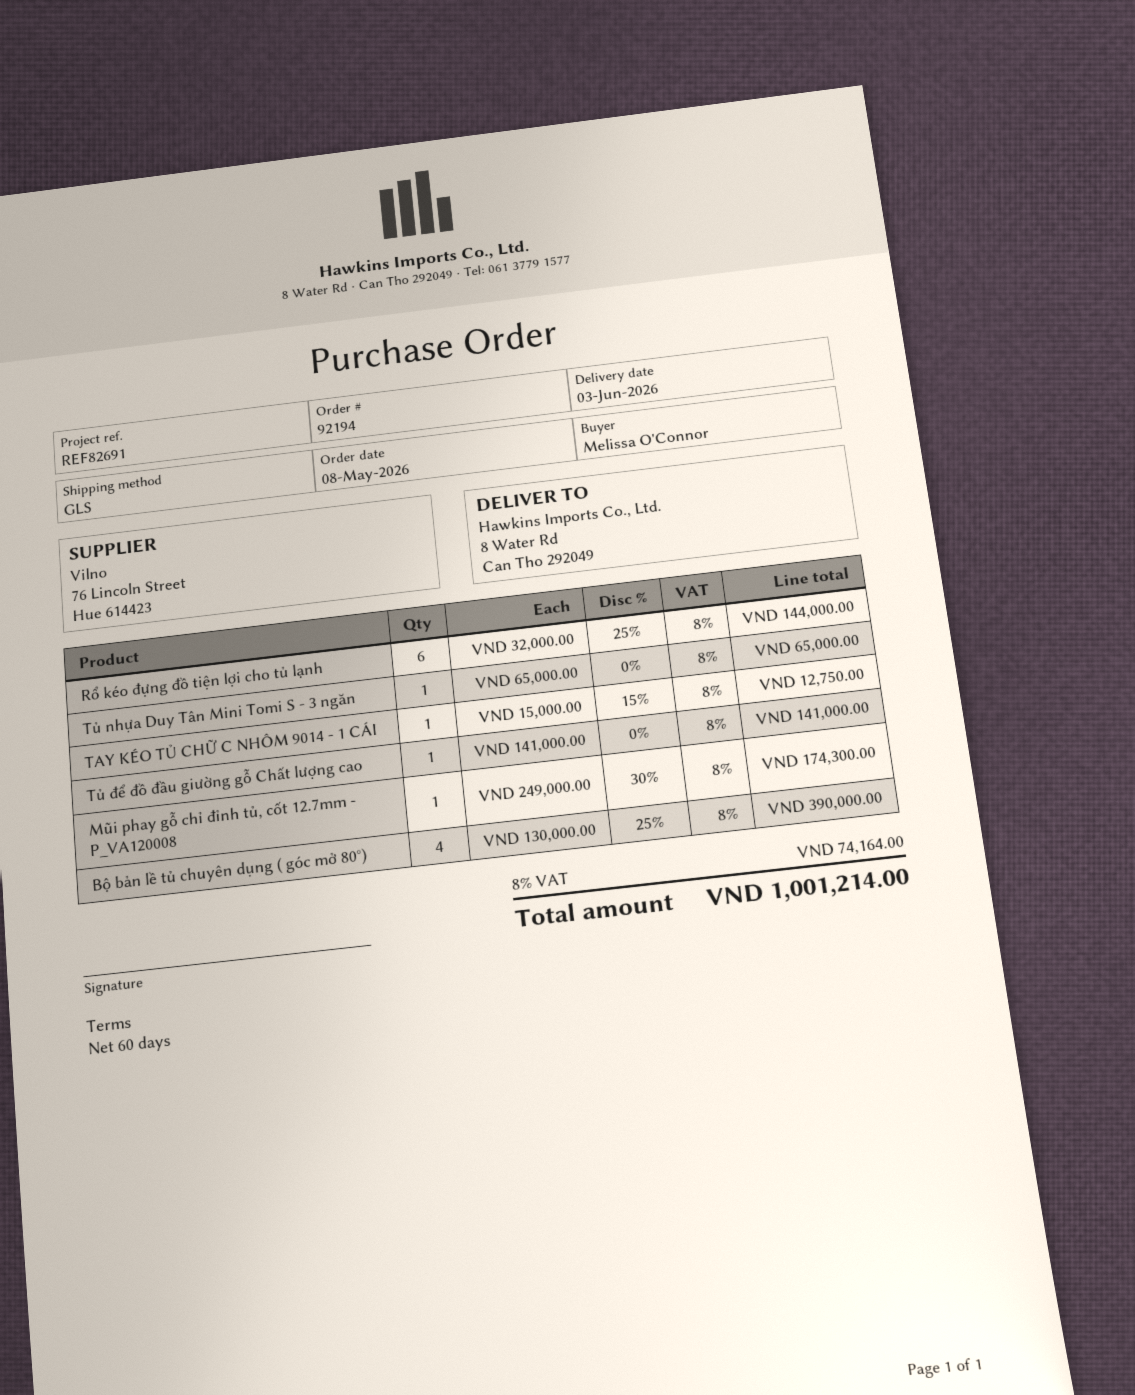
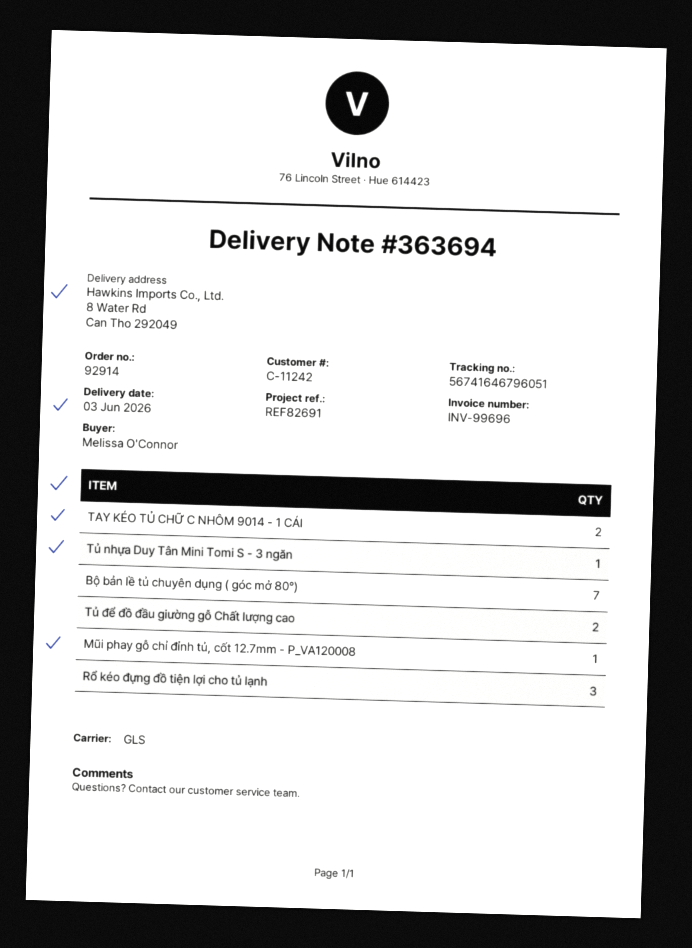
order number: 92194 -> 92914
Rổ kéo đựng đồ tiện lợi cho tủ lạnh: 6 -> 3
TAY KÉO TỦ CHỮ C NHÔM 9014 - 1 CÁI: 1 -> 2
Tủ để đồ đầu giường gỗ Chất lượng cao: 1 -> 2
Bộ bản lề tủ chuyên dụng ( góc mở 80°): 4 -> 7

